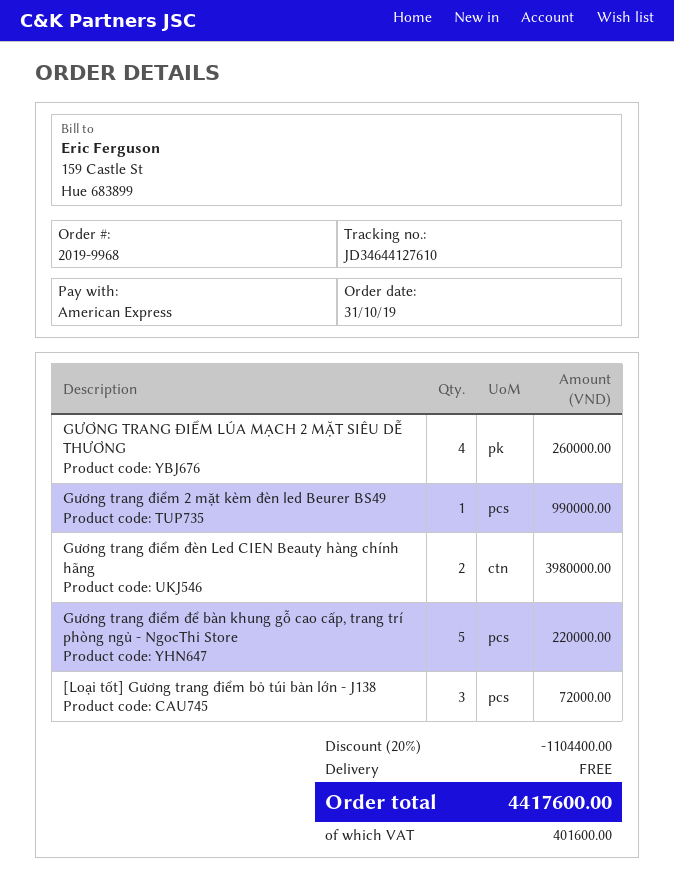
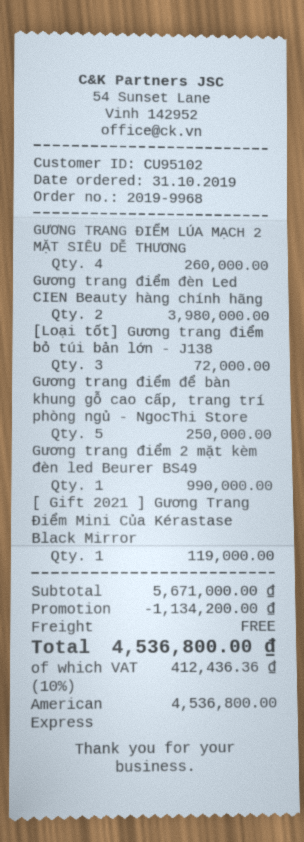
Gương trang điểm để bàn khung gỗ cao cấp, trang trí phòng ngủ - NgocThi Store: 5 for 220000.00 -> 5 for 250000.00
[ Gift 2021 ] Gương Trang Điểm Mini Của Kérastase Black Mirror: none -> 1 for 119000.00
discount: 1104400.00 -> 1134200.00
tax: 401600.00 -> 412436.36
total: 4417600.00 -> 4536800.00

